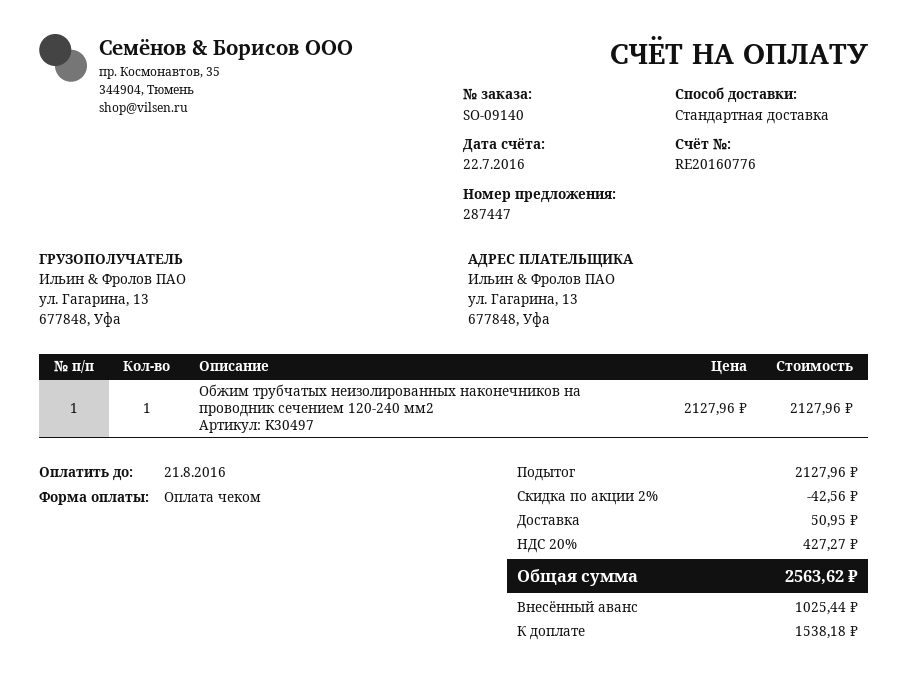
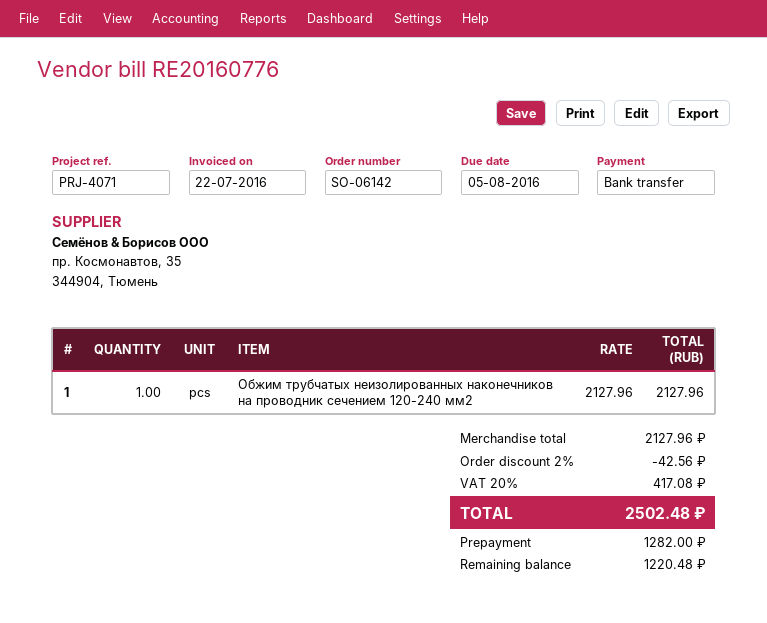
order number: SO-09140 -> SO-06142
due date: 2016-08-21 -> 2016-08-05
payment method: cheque -> bank transfer
shipping: 50.95 -> none
tax: 20% = 427.27 -> 20% = 417.08
total: 2563.62 -> 2502.48
deposit: 1025.44 -> 1282.00
balance: 1538.18 -> 1220.48

